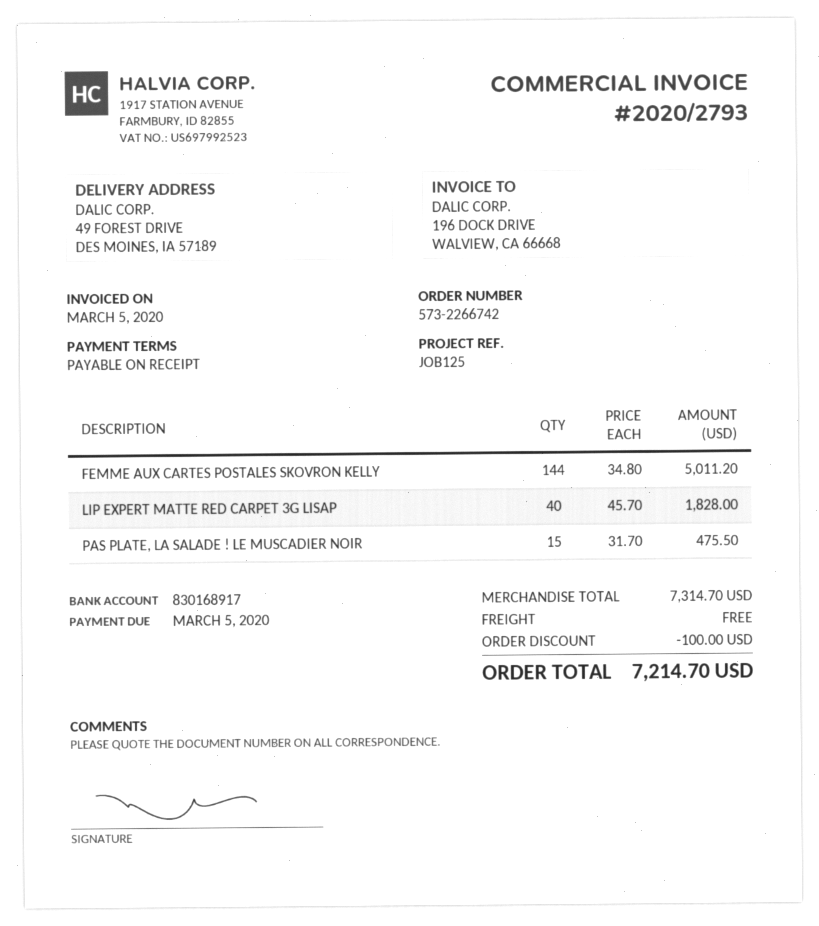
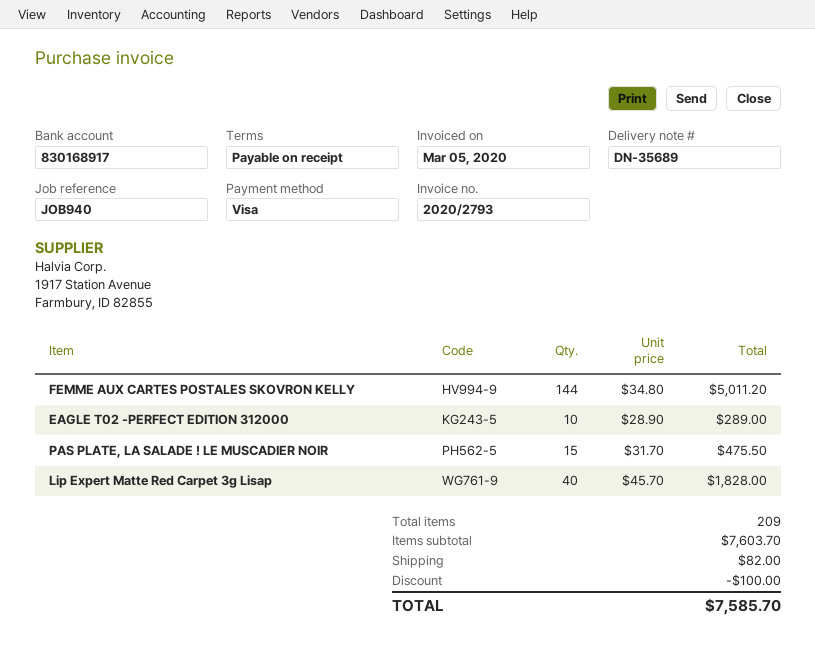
reference: JOB125 -> JOB940
EAGLE T02 -PERFECT EDITION 312000: none -> 10 x 28.90 = 289.00
subtotal: 7314.70 -> 7603.70
shipping: 0.00 -> 82.00
total: 7214.70 -> 7585.70

